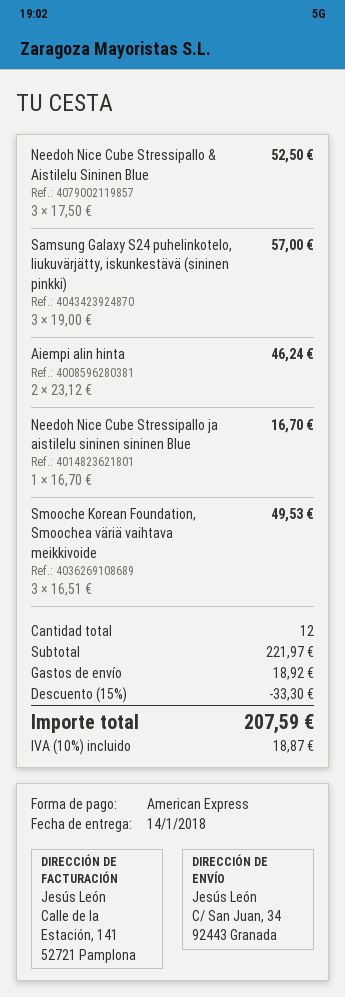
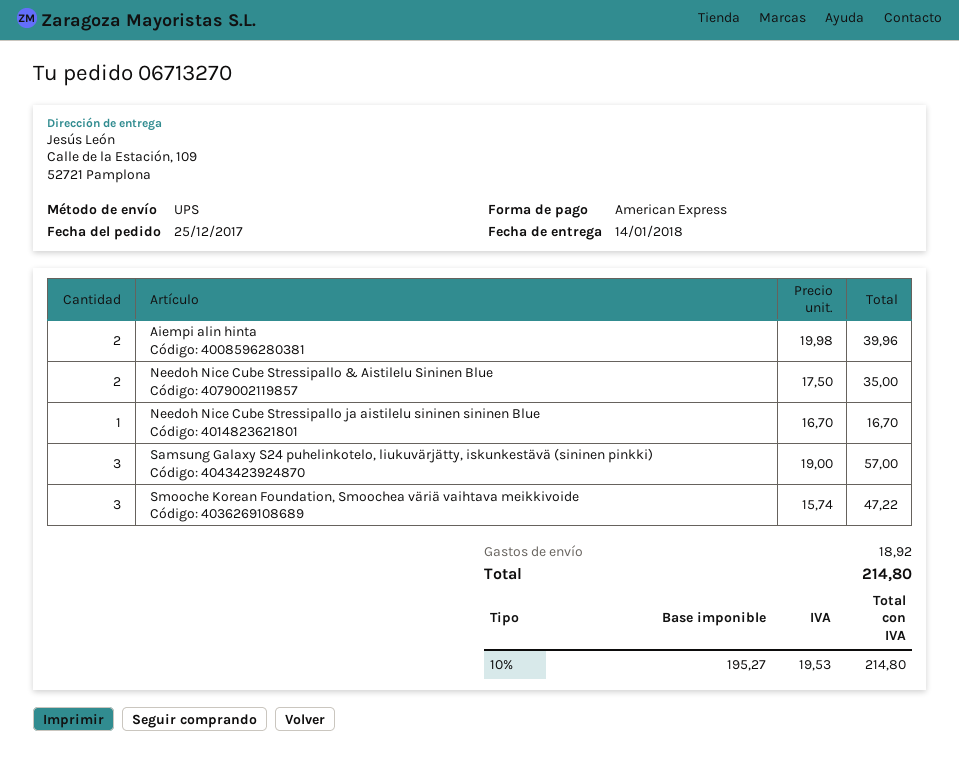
ship to: C/ San Juan, 34, 92443 Granada -> Calle de la Estación, 109, 52721 Pamplona
Needoh Nice Cube Stressipallo & Aistilelu Sininen Blue: 3 x 17.50 = 52.50 -> 2 x 17.50 = 35.00
Aiempi alin hinta: 2 x 23.12 = 46.24 -> 2 x 19.98 = 39.96
Smooche Korean Foundation, Smoochea väriä vaihtava meikkivoide: 3 x 16.51 = 49.53 -> 3 x 15.74 = 47.22
discount: 15% = 33.30 -> none
tax: 10% = 18.87 -> 10% = 19.53
total: 207.59 -> 214.80

